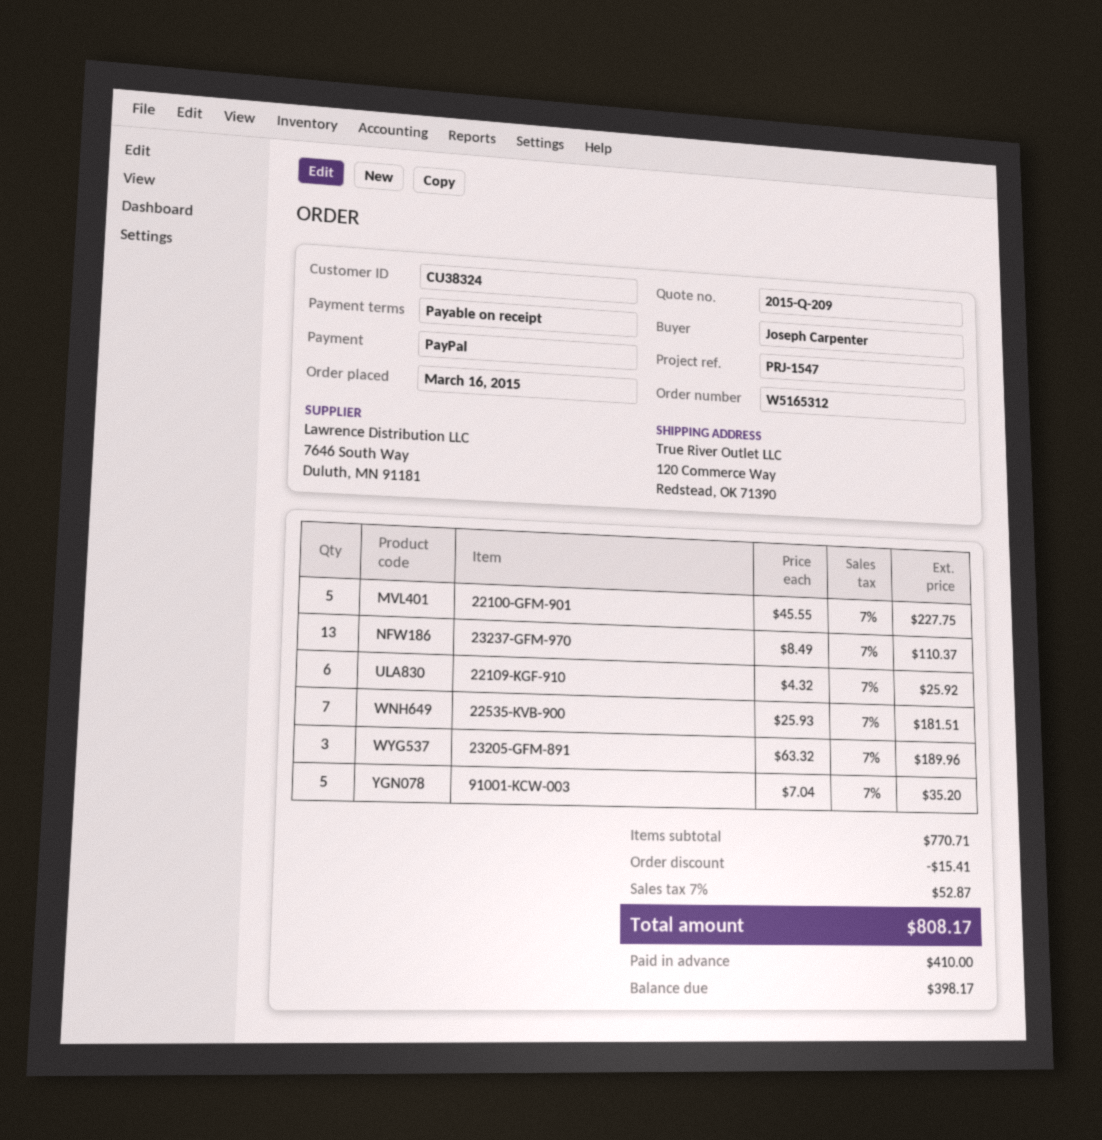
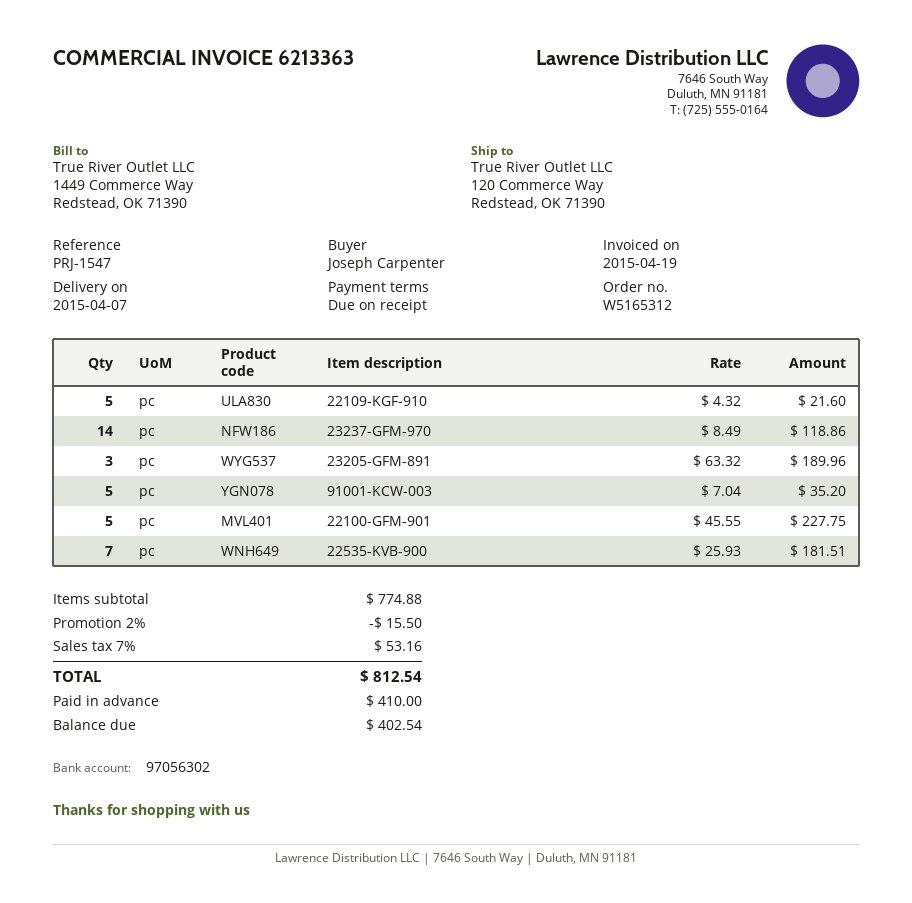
23237-GFM-970: 13 x 8.49 = 110.37 -> 14 x 8.49 = 118.86
22109-KGF-910: 6 x 4.32 = 25.92 -> 5 x 4.32 = 21.60
subtotal: 770.71 -> 774.88
discount: 15.41 -> 15.50
tax: 7% = 52.87 -> 7% = 53.16
total: 808.17 -> 812.54
balance: 398.17 -> 402.54

